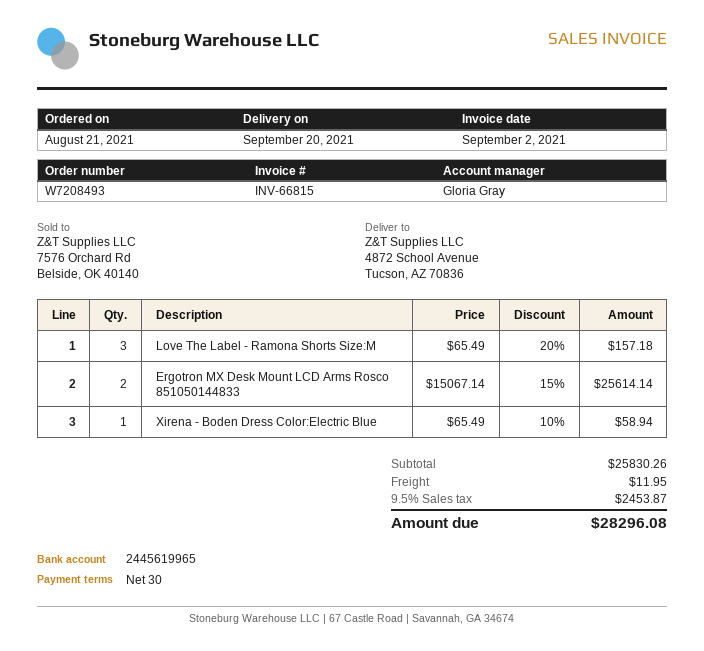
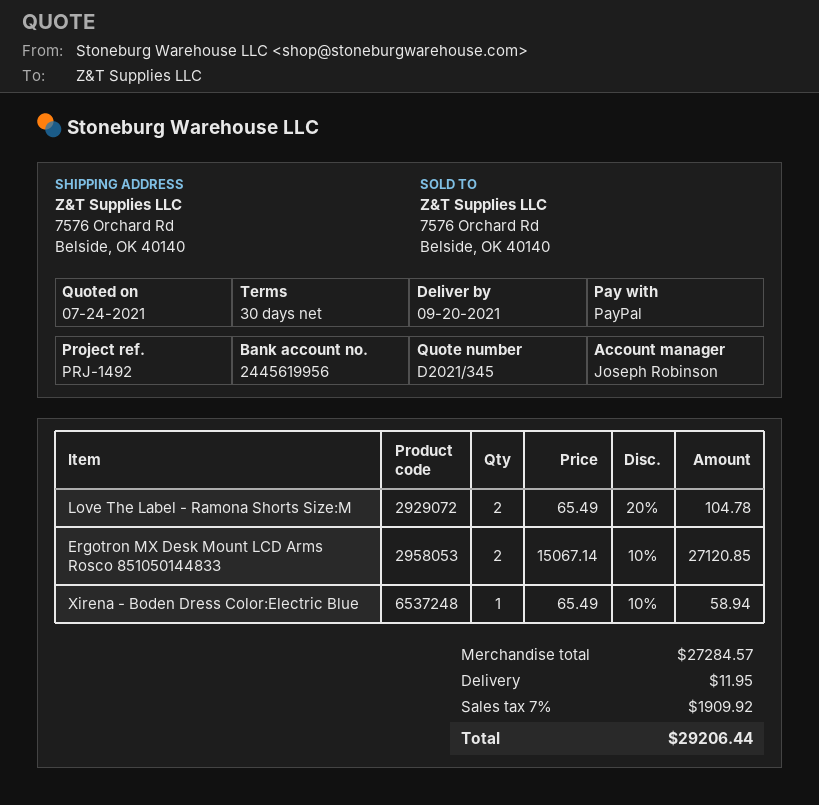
sales rep: Gloria Gray -> Joseph Robinson
bank account: 2445619965 -> 2445619956
ship to: 4872 School Avenue, Tucson, AZ 70836 -> 7576 Orchard Rd, Belside, OK 40140
Love The Label - Ramona Shorts Size:M: 3 x 65.49 - 20% = 157.18 -> 2 x 65.49 - 20% = 104.78
Ergotron MX Desk Mount LCD Arms Rosco 851050144833: 2 x 15067.14 - 15% = 25614.14 -> 2 x 15067.14 - 10% = 27120.85
subtotal: 25830.26 -> 27284.57
tax: 9.5% = 2453.87 -> 7% = 1909.92
total: 28296.08 -> 29206.44

